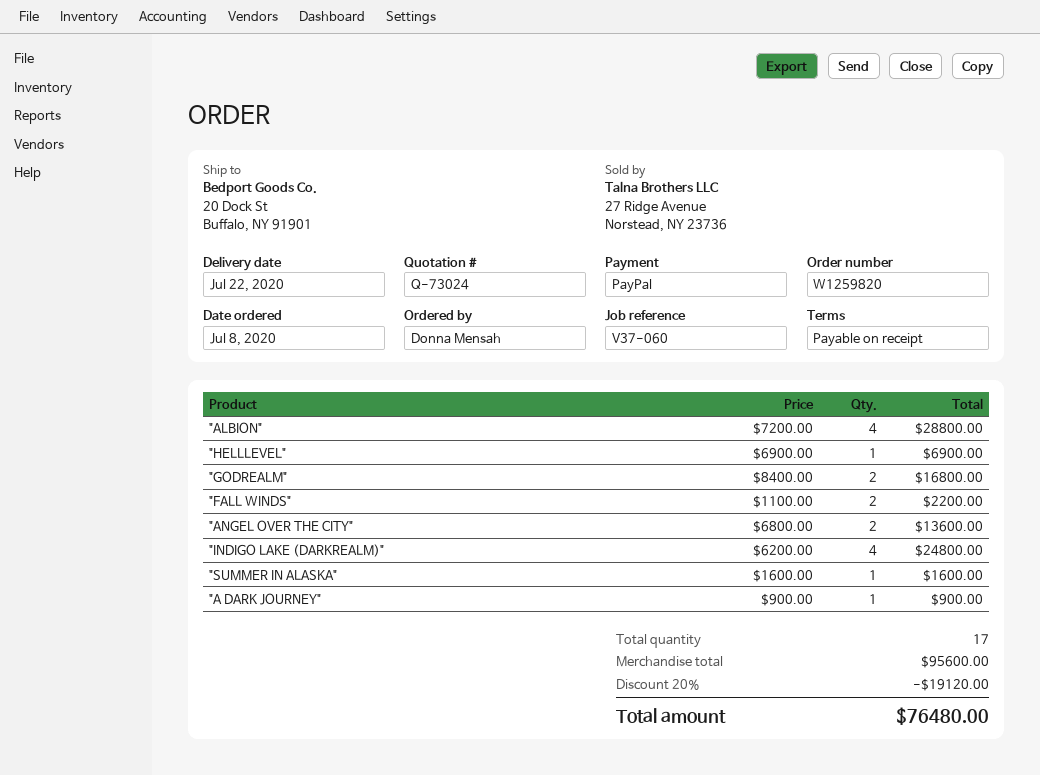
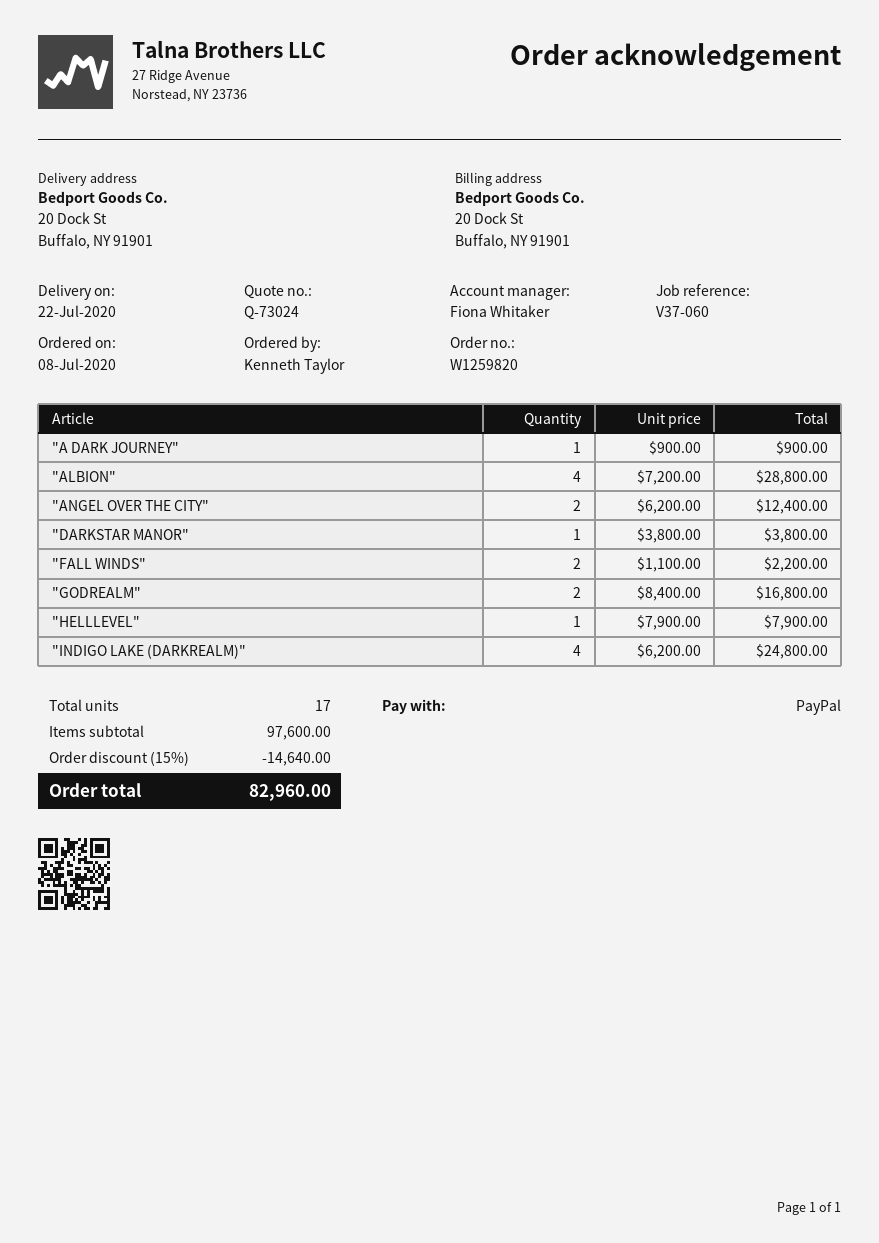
ordered by: Donna Mensah -> Kenneth Taylor
"HELLLEVEL": 1 x 6900.00 = 6900.00 -> 1 x 7900.00 = 7900.00
"ANGEL OVER THE CITY": 2 x 6800.00 = 13600.00 -> 2 x 6200.00 = 12400.00
"SUMMER IN ALASKA": 1 x 1600.00 = 1600.00 -> none
"DARKSTAR MANOR": none -> 1 x 3800.00 = 3800.00
subtotal: 95600.00 -> 97600.00
discount: 20% = 19120.00 -> 15% = 14640.00
total: 76480.00 -> 82960.00

